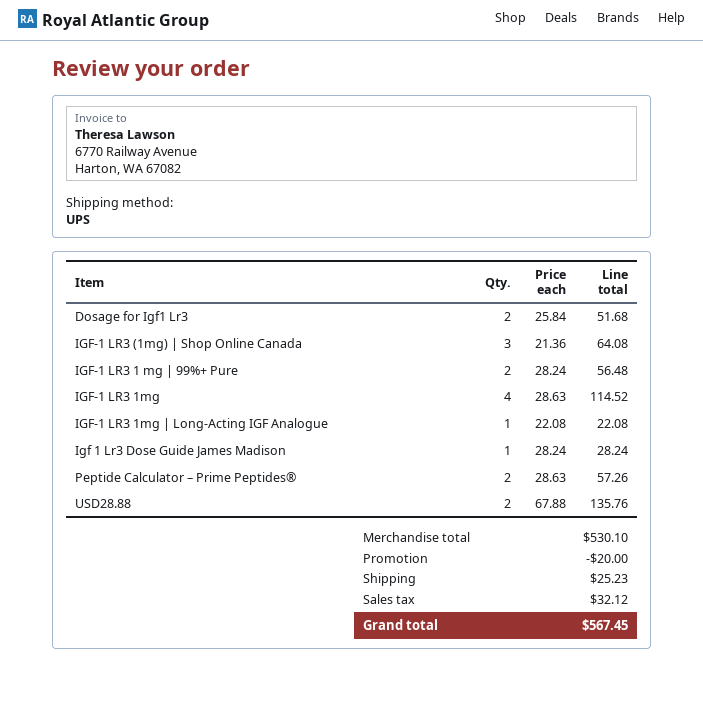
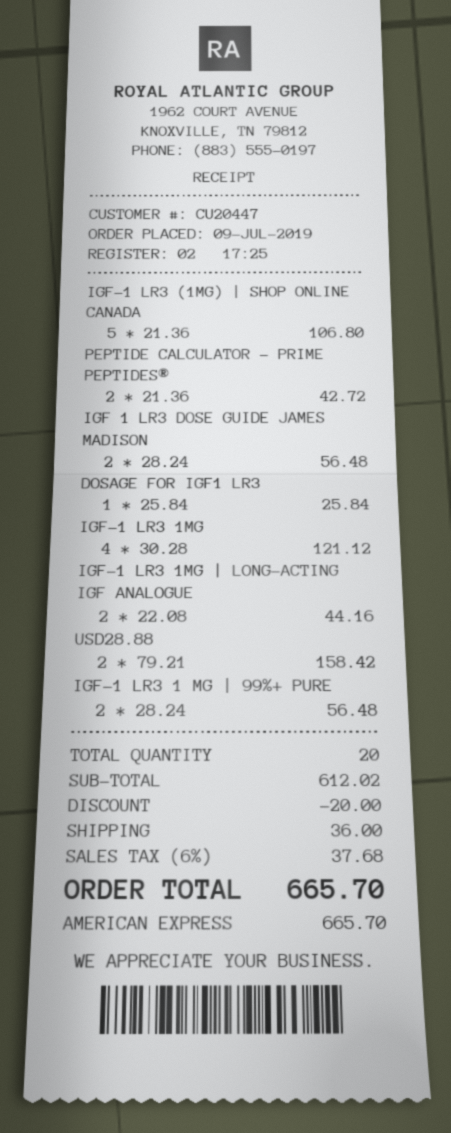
Dosage for Igf1 Lr3: 2 x 25.84 = 51.68 -> 1 x 25.84 = 25.84
IGF-1 LR3 (1mg) | Shop Online Canada: 3 x 21.36 = 64.08 -> 5 x 21.36 = 106.80
IGF-1 LR3 1mg: 4 x 28.63 = 114.52 -> 4 x 30.28 = 121.12
IGF-1 LR3 1mg | Long-Acting IGF Analogue: 1 x 22.08 = 22.08 -> 2 x 22.08 = 44.16
Igf 1 Lr3 Dose Guide James Madison: 1 x 28.24 = 28.24 -> 2 x 28.24 = 56.48
Peptide Calculator – Prime Peptides®: 2 x 28.63 = 57.26 -> 2 x 21.36 = 42.72
USD28.88: 2 x 67.88 = 135.76 -> 2 x 79.21 = 158.42
subtotal: 530.10 -> 612.02
shipping: 25.23 -> 36.00
tax: 32.12 -> 37.68
total: 567.45 -> 665.70

